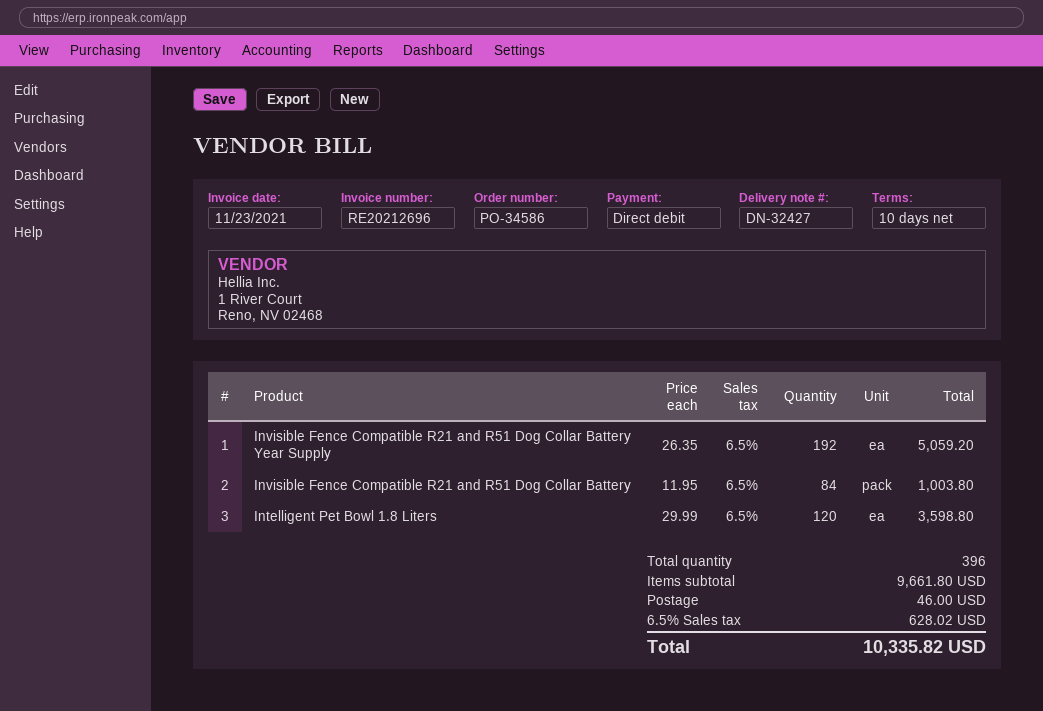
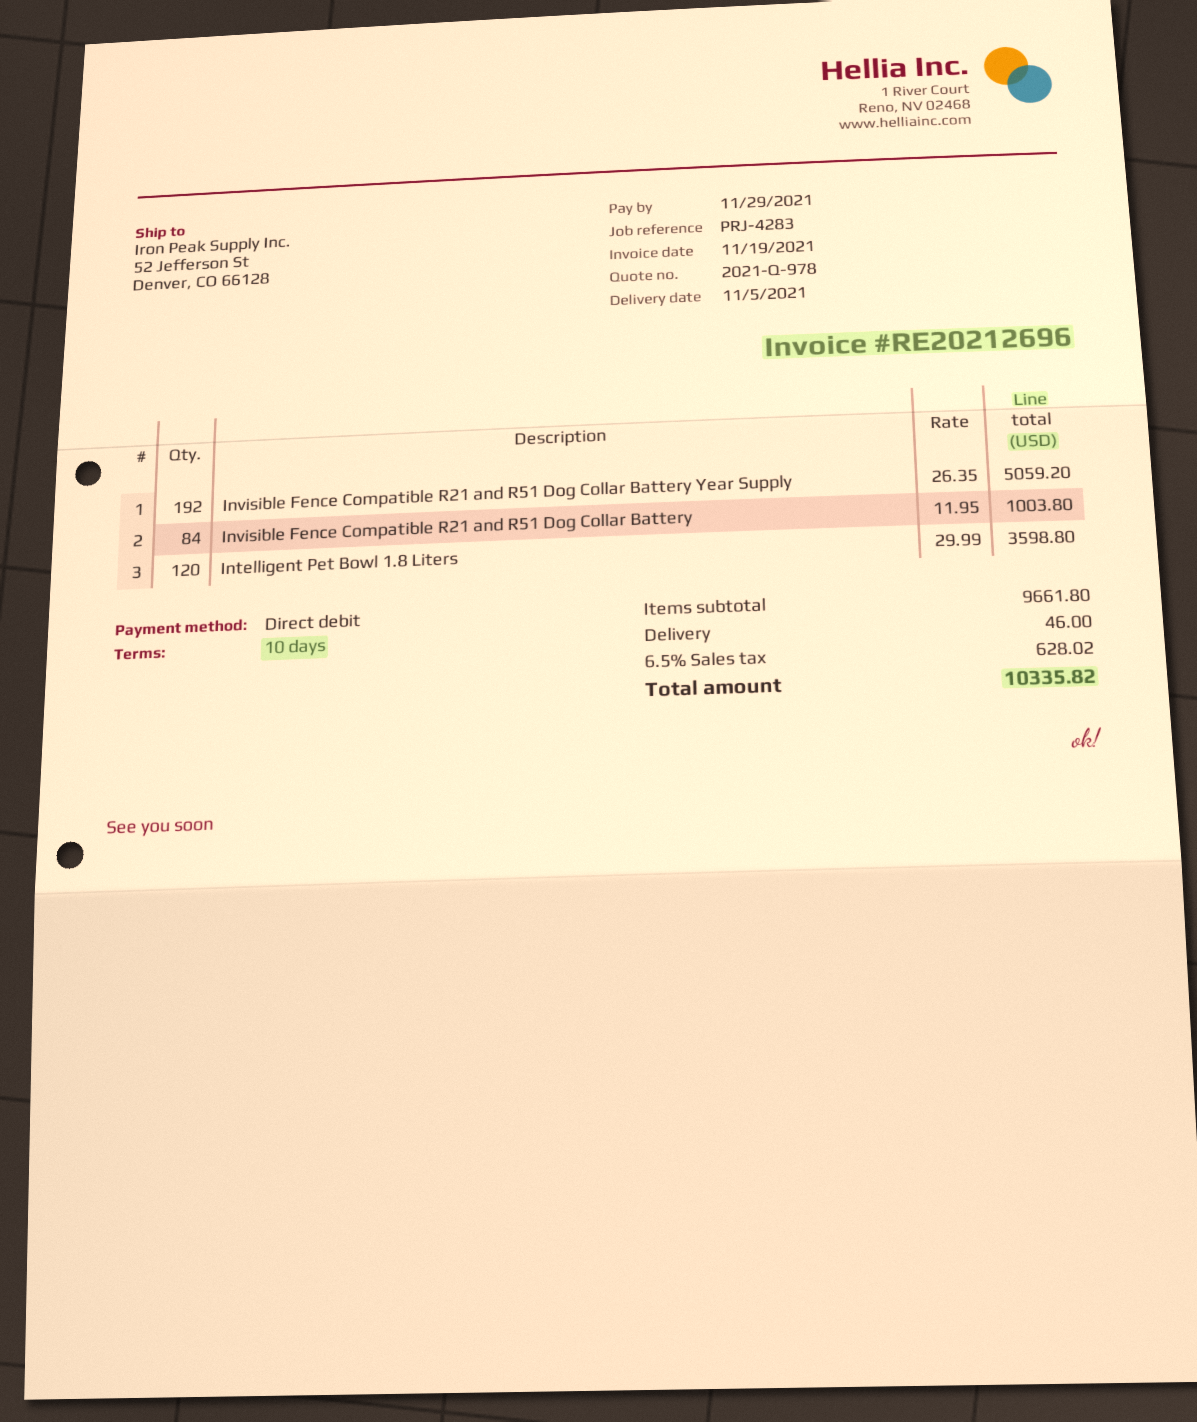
invoice date: 2021-11-23 -> 2021-11-19

